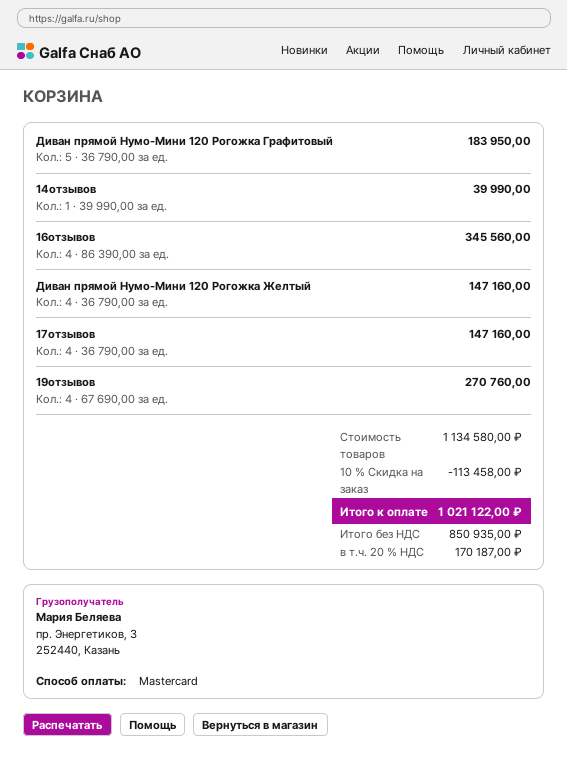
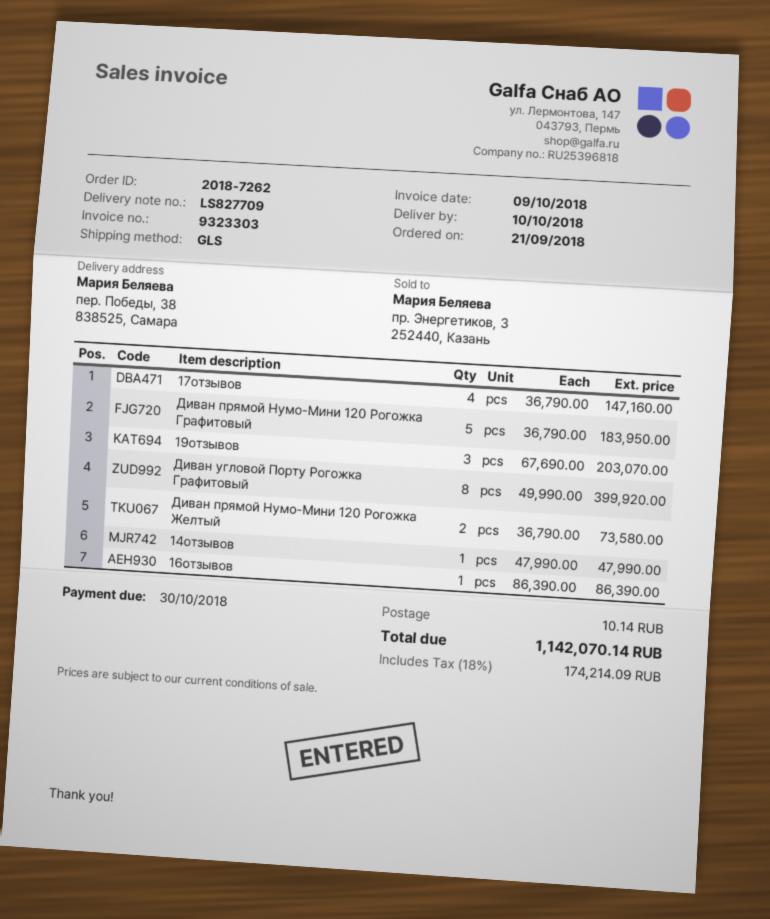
ship to: пр. Энергетиков, 3, 252440, Казань -> пер. Победы, 38, 838525, Самара
14отзывов: 1 x 39990.00 = 39990.00 -> 1 x 47990.00 = 47990.00
16отзывов: 4 x 86390.00 = 345560.00 -> 1 x 86390.00 = 86390.00
Диван прямой Нумо-Мини 120 Рогожка Желтый: 4 x 36790.00 = 147160.00 -> 2 x 36790.00 = 73580.00
19отзывов: 4 x 67690.00 = 270760.00 -> 3 x 67690.00 = 203070.00
Диван угловой Порту Рогожка Графитовый: none -> 8 x 49990.00 = 399920.00
discount: 10% = 113458.00 -> none
shipping: none -> 10.14
tax: 20% = 170187.00 -> 18% = 174214.09
total: 1021122.00 -> 1142070.14

